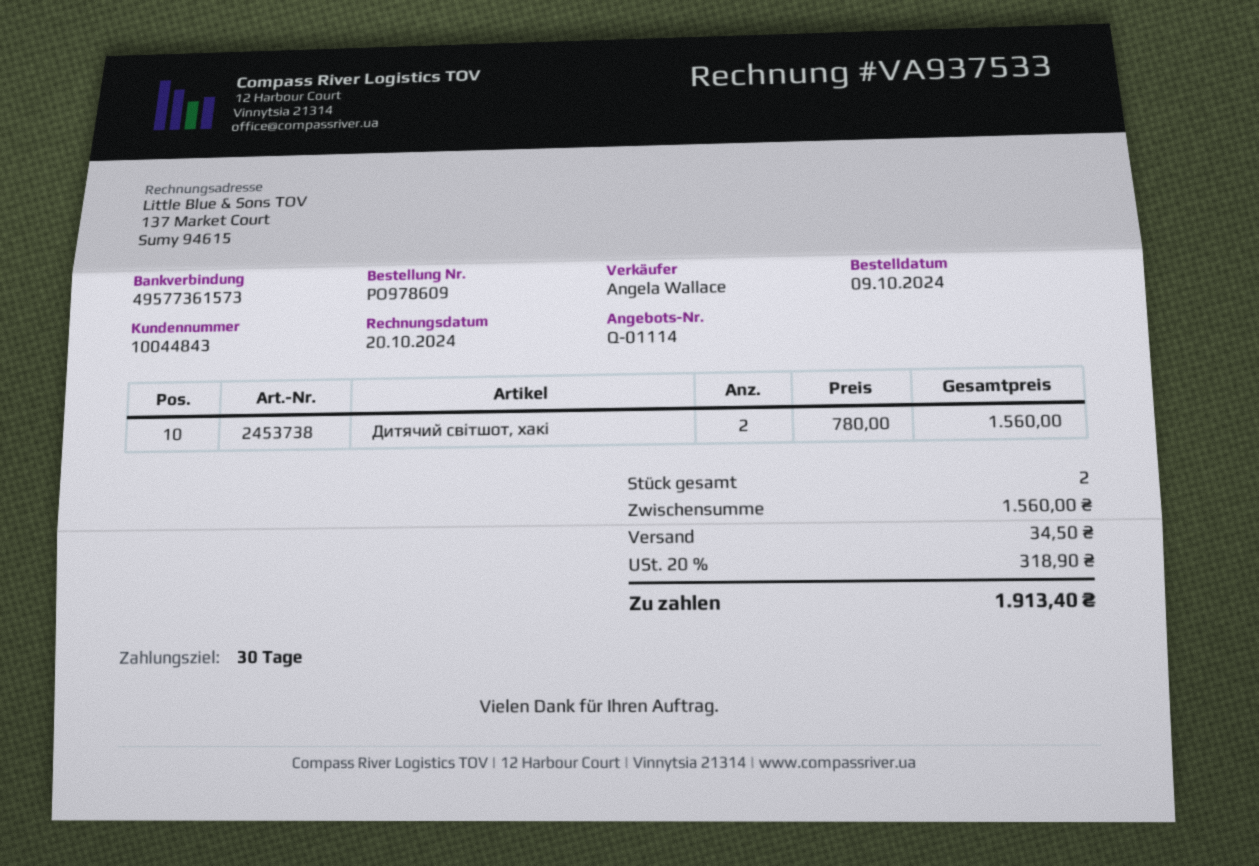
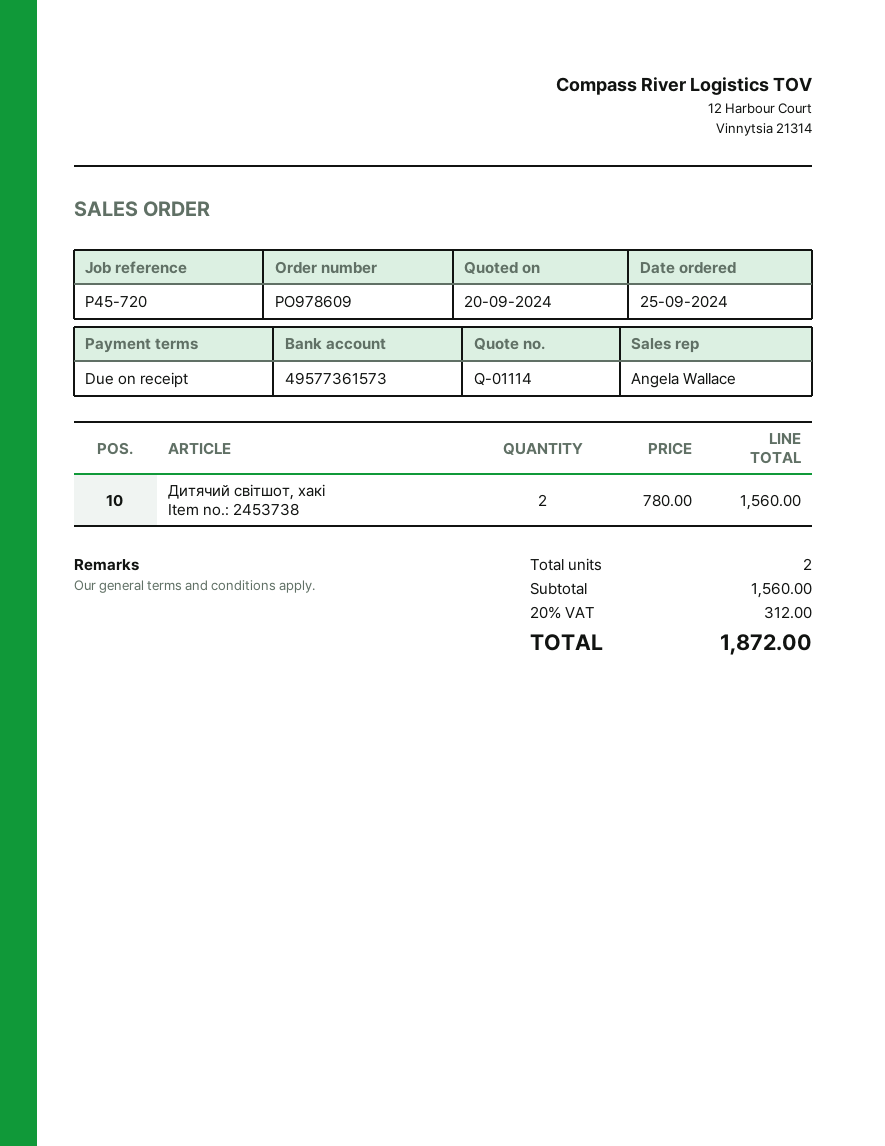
order date: 2024-10-09 -> 2024-09-25
payment terms: 30 days -> on receipt
shipping: 34.50 -> none
tax: 20% = 318.90 -> 20% = 312.00
total: 1913.40 -> 1872.00

